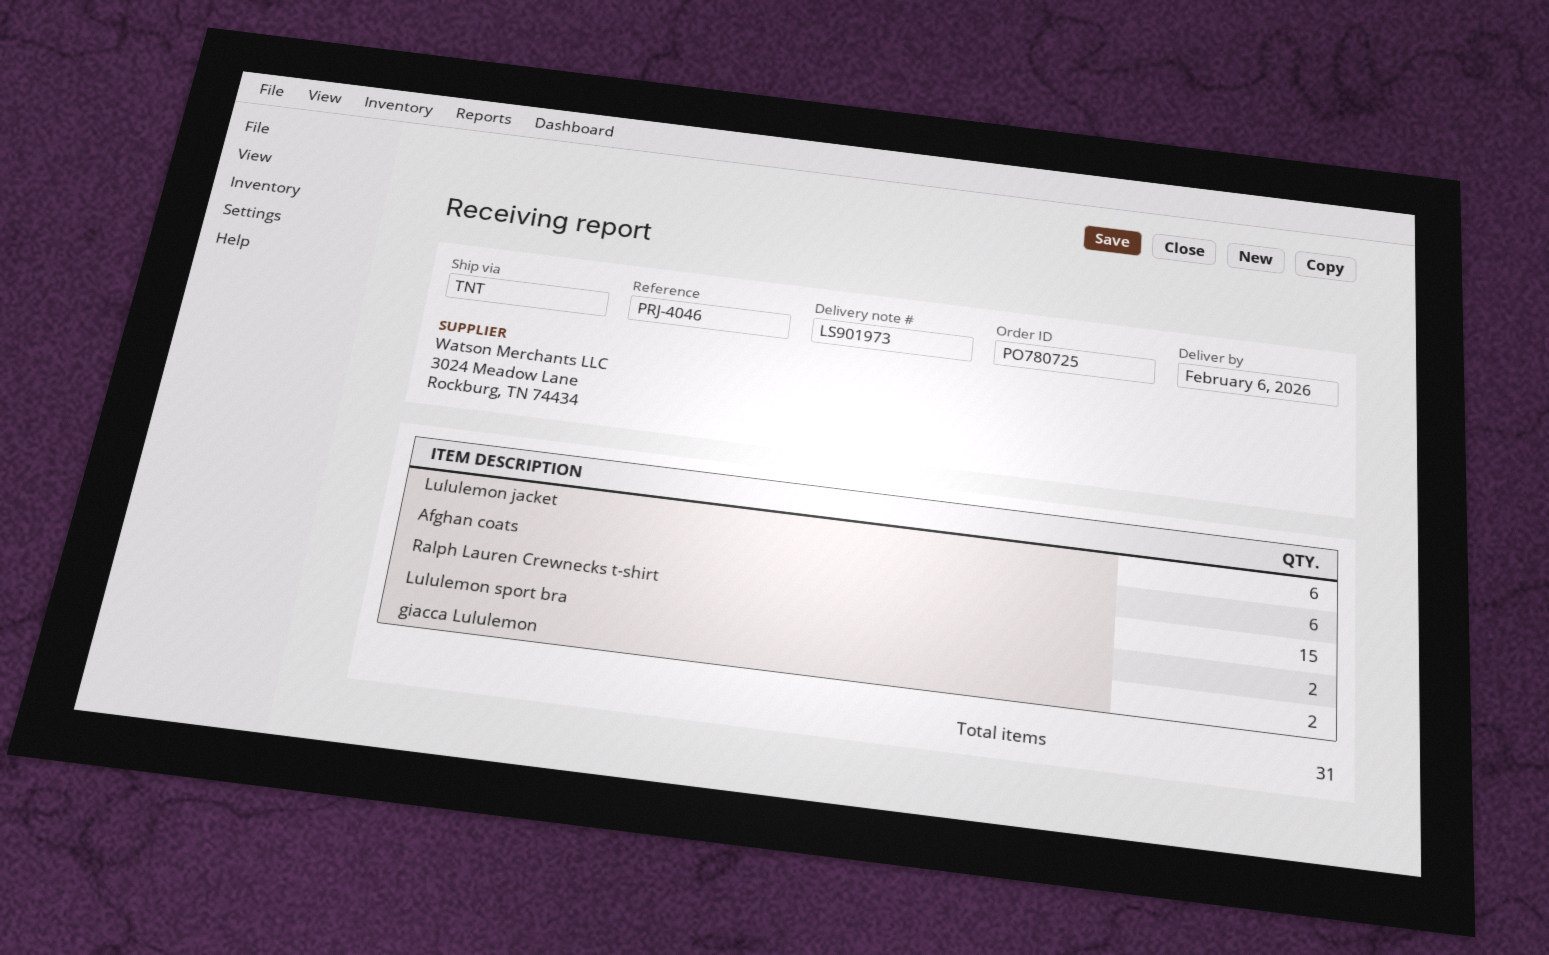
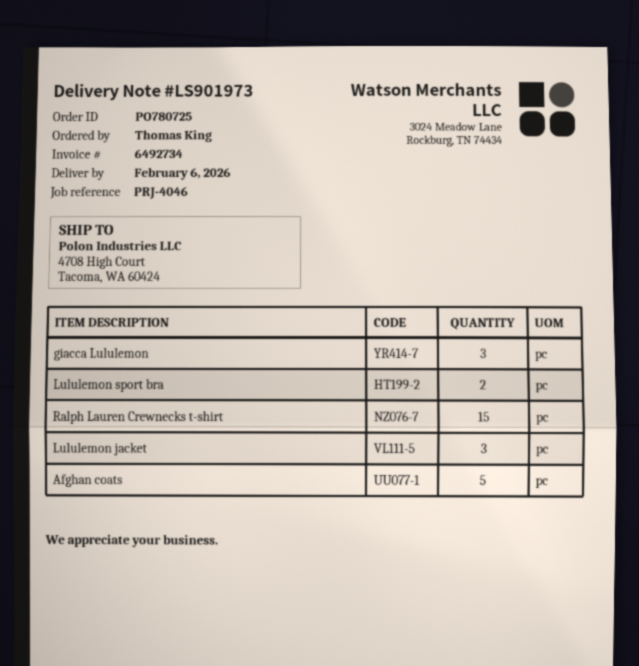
Lululemon jacket: 6 -> 3
Afghan coats: 6 -> 5
giacca Lululemon: 2 -> 3

